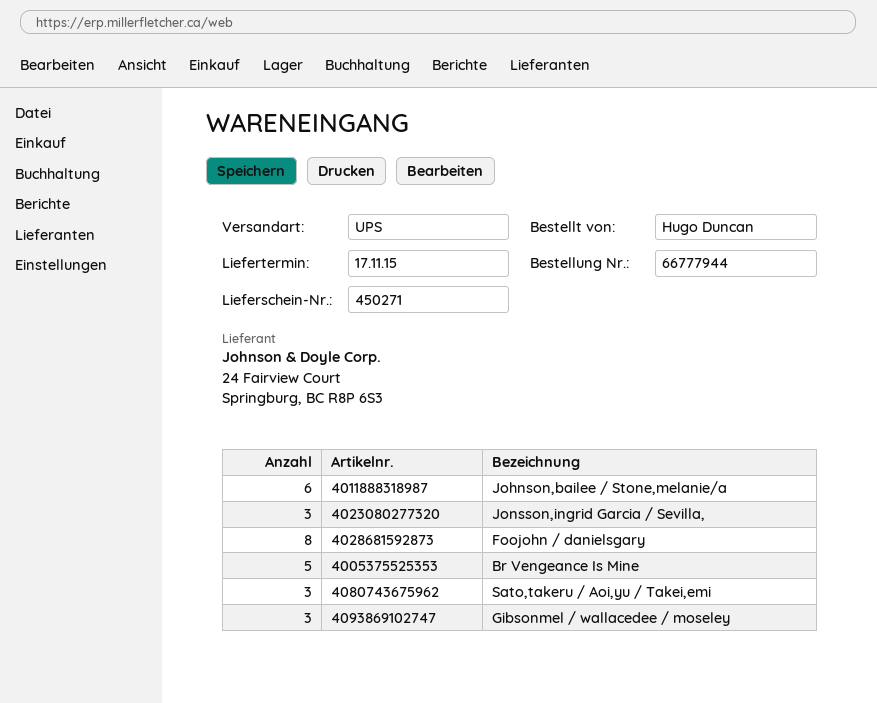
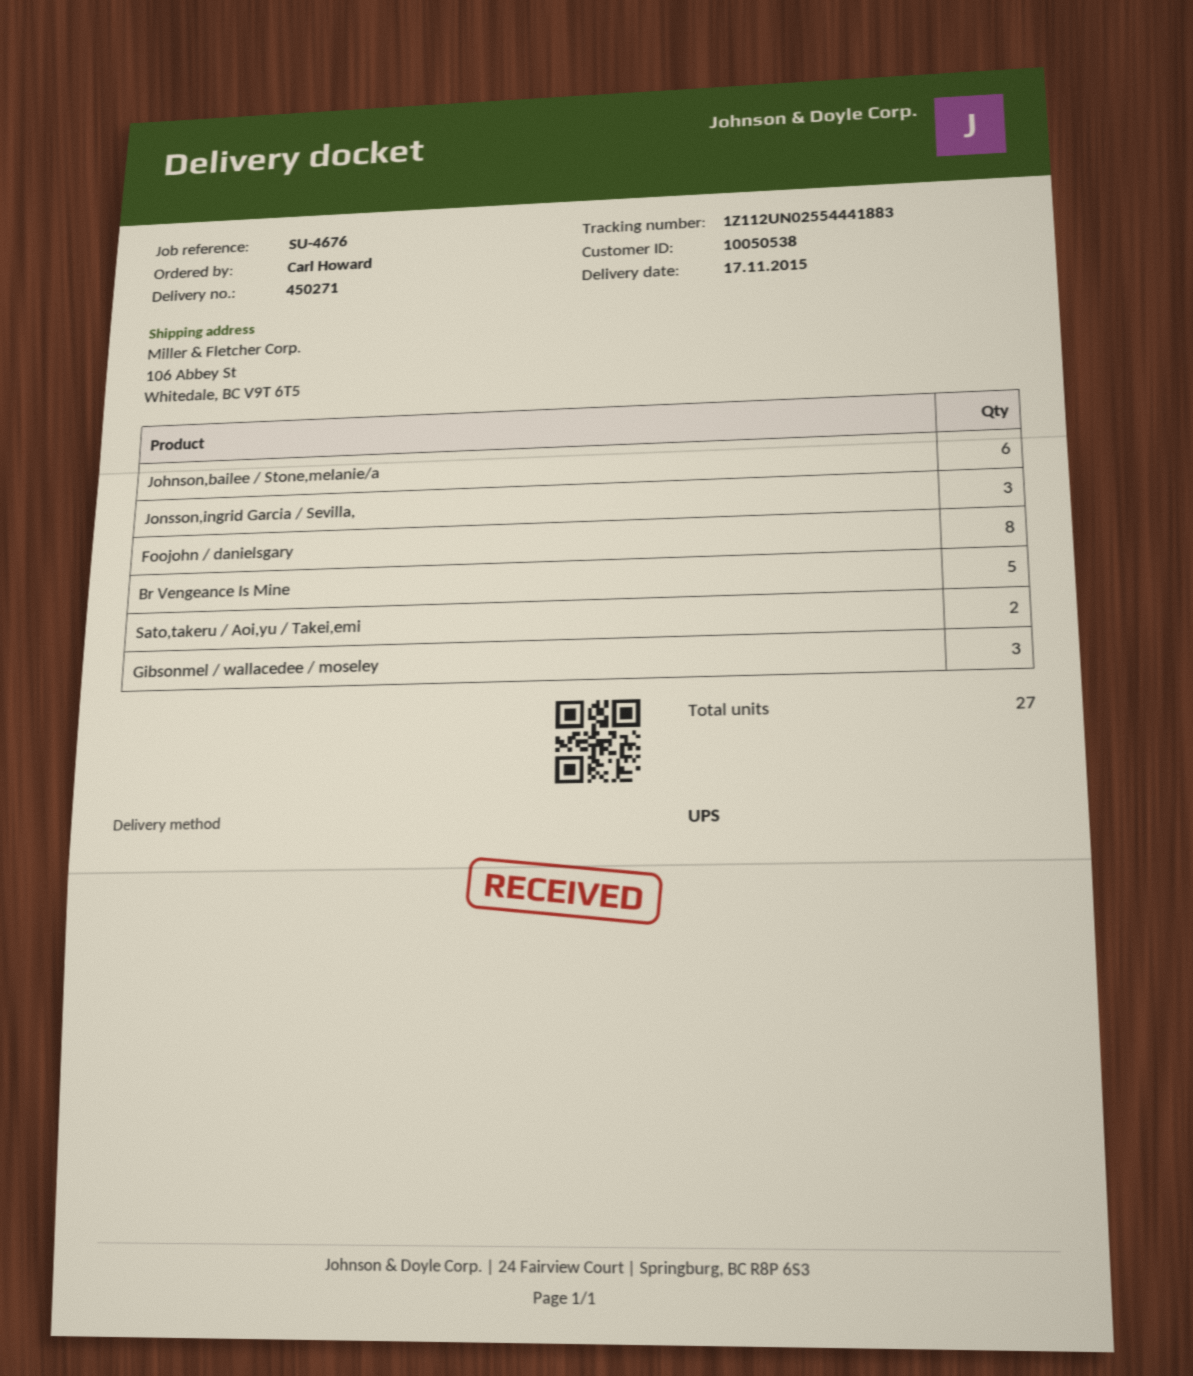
ordered by: Hugo Duncan -> Carl Howard
Sato,takeru / Aoi,yu / Takei,emi: 3 -> 2

